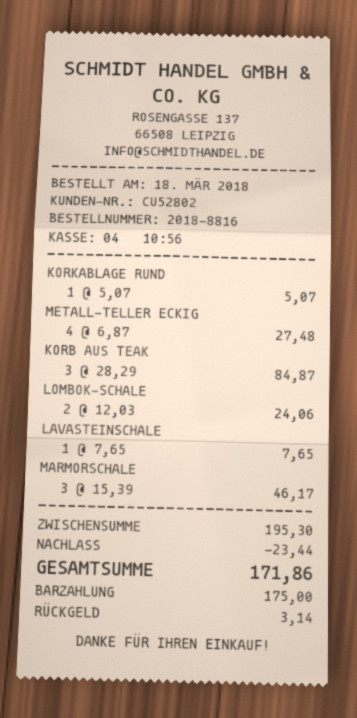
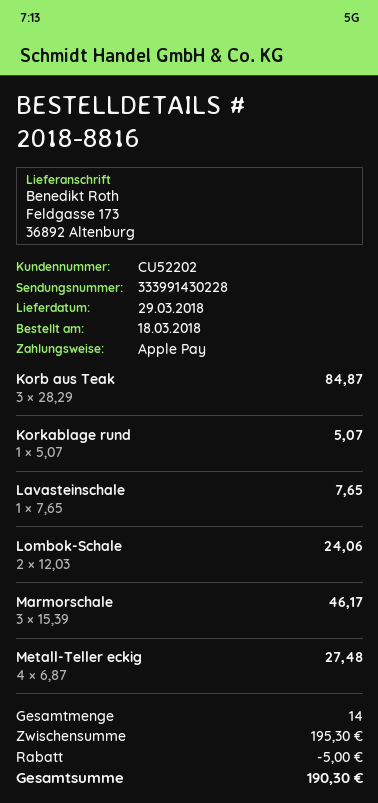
customer number: CU52802 -> CU52202
payment method: cash -> Apple Pay
discount: 23.44 -> 5.00
total: 171.86 -> 190.30

